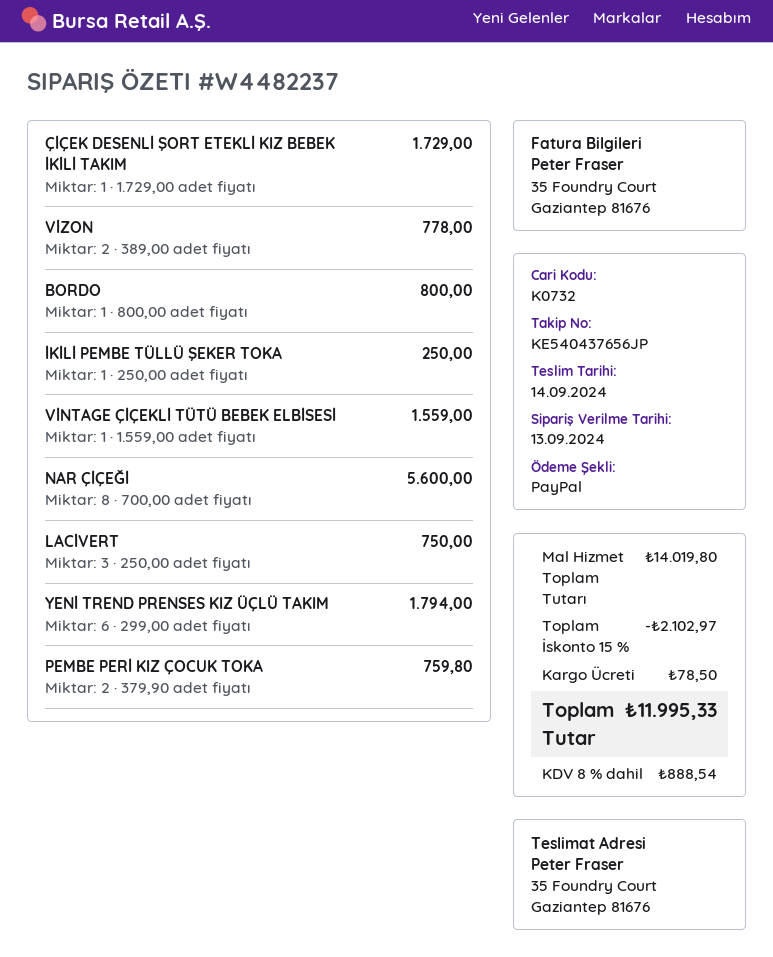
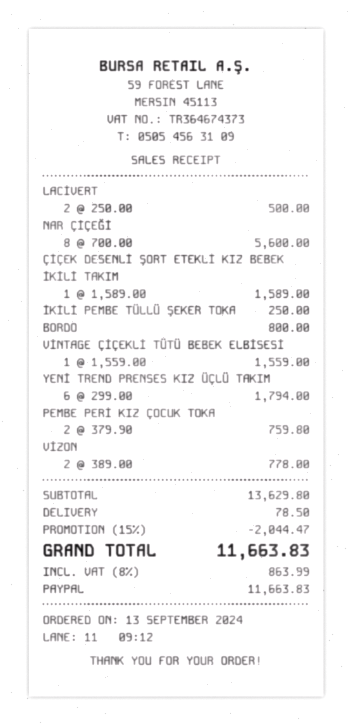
ÇİÇEK DESENLİ ŞORT ETEKLİ KIZ BEBEK İKİLİ TAKIM: 1 x 1729.00 = 1729.00 -> 1 x 1589.00 = 1589.00
LACİVERT: 3 x 250.00 = 750.00 -> 2 x 250.00 = 500.00
subtotal: 14019.80 -> 13629.80
discount: 15% = 2102.97 -> 15% = 2044.47
tax: 8% = 888.54 -> 8% = 863.99
total: 11995.33 -> 11663.83

